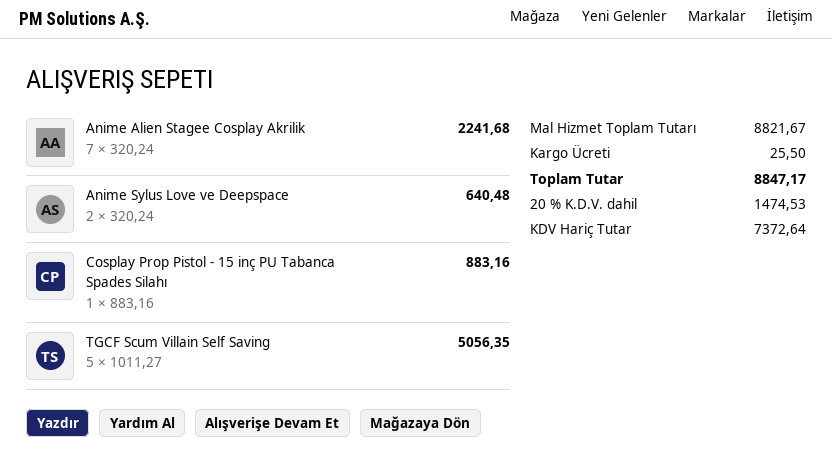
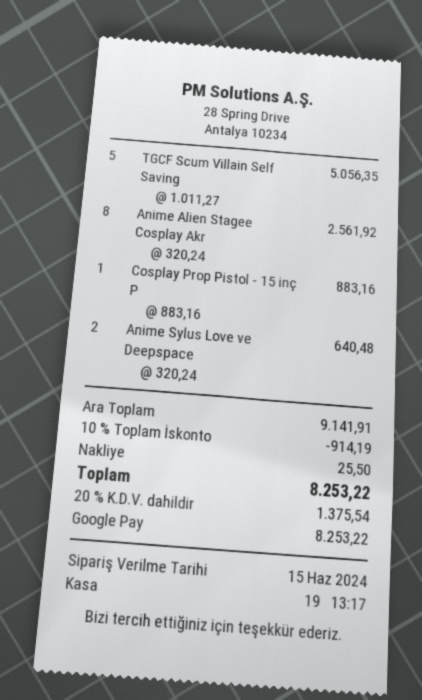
Anime Alien Stagee Cosplay Akrilik: 7 x 320.24 = 2241.68 -> 8 x 320.24 = 2561.92
subtotal: 8821.67 -> 9141.91
discount: none -> 10% = 914.19
tax: 20% = 1474.53 -> 20% = 1375.54
total: 8847.17 -> 8253.22

